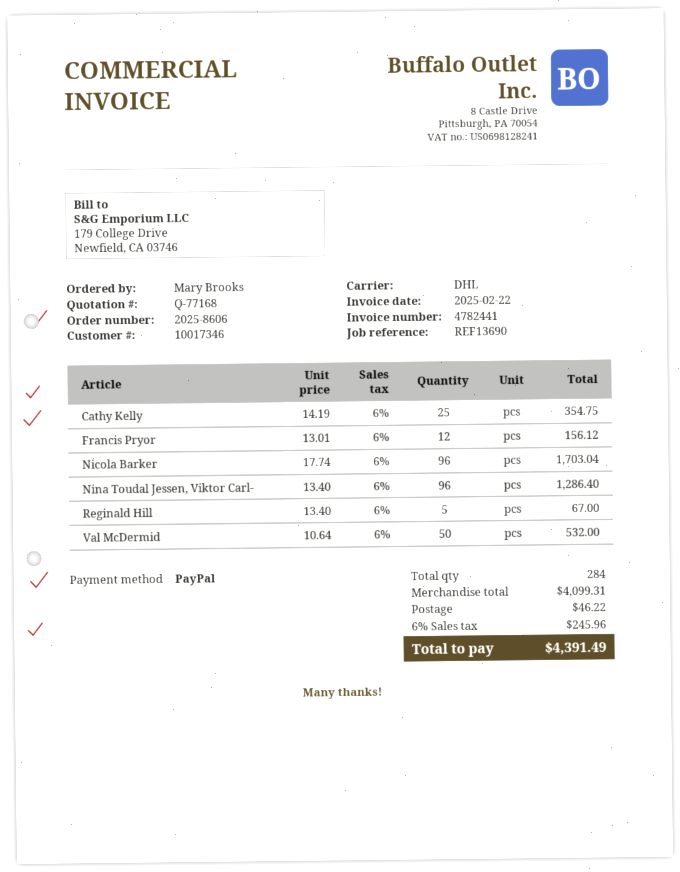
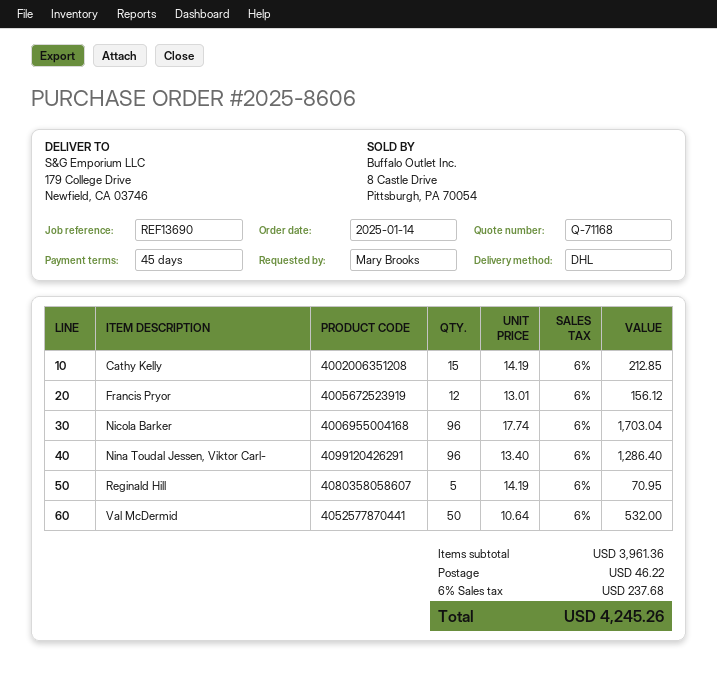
quote number: Q-77168 -> Q-71168
Cathy Kelly: 25 x 14.19 = 354.75 -> 15 x 14.19 = 212.85
Reginald Hill: 5 x 13.40 = 67.00 -> 5 x 14.19 = 70.95
subtotal: 4099.31 -> 3961.36
tax: 6% = 245.96 -> 6% = 237.68
total: 4391.49 -> 4245.26

